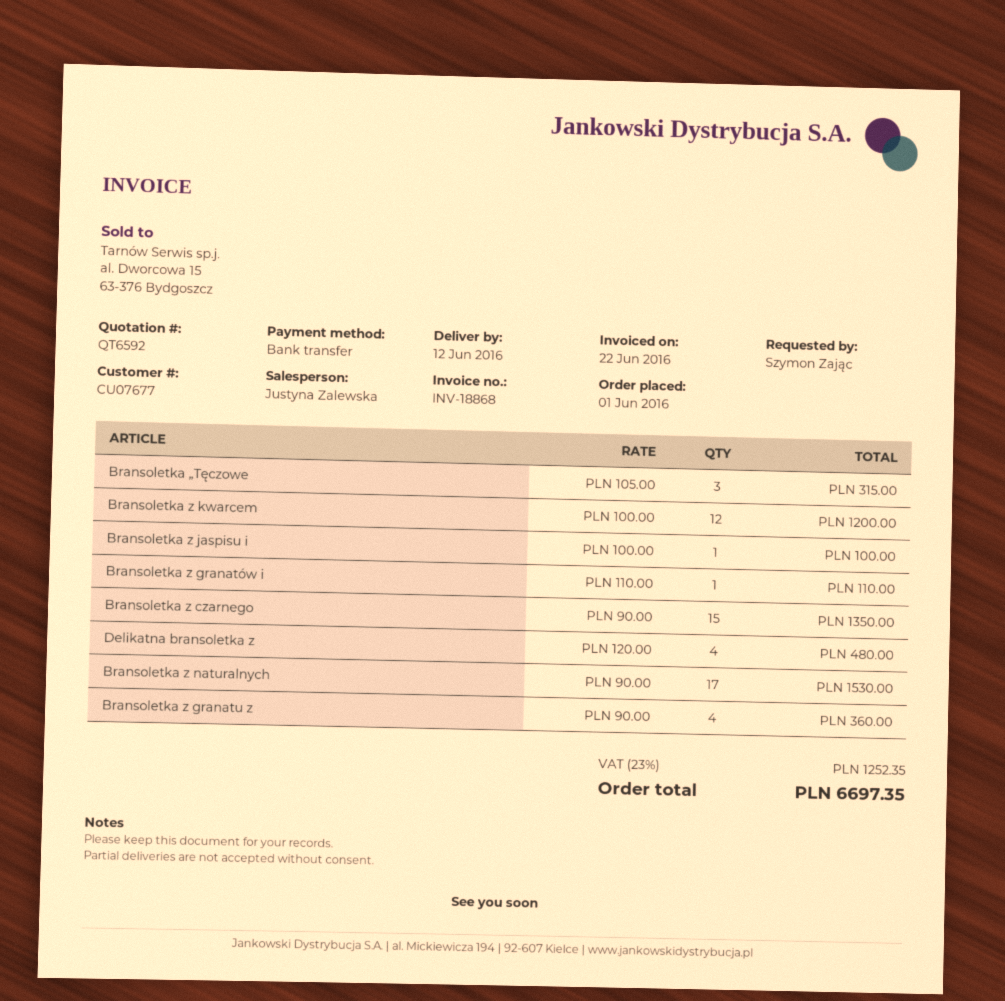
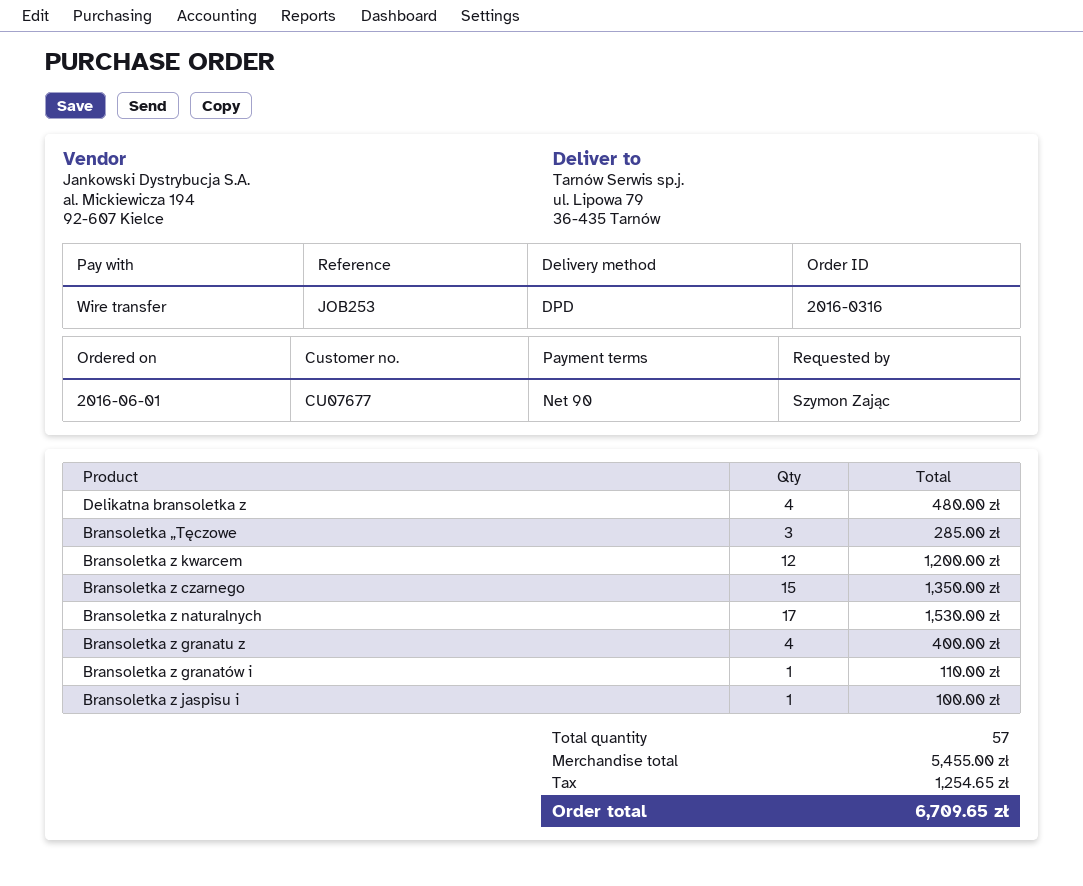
Bransoletka „Tęczowe: 3 for 315.00 -> 3 for 285.00
Bransoletka z granatu z: 4 for 360.00 -> 4 for 400.00
tax: 1252.35 -> 1254.65
total: 6697.35 -> 6709.65

